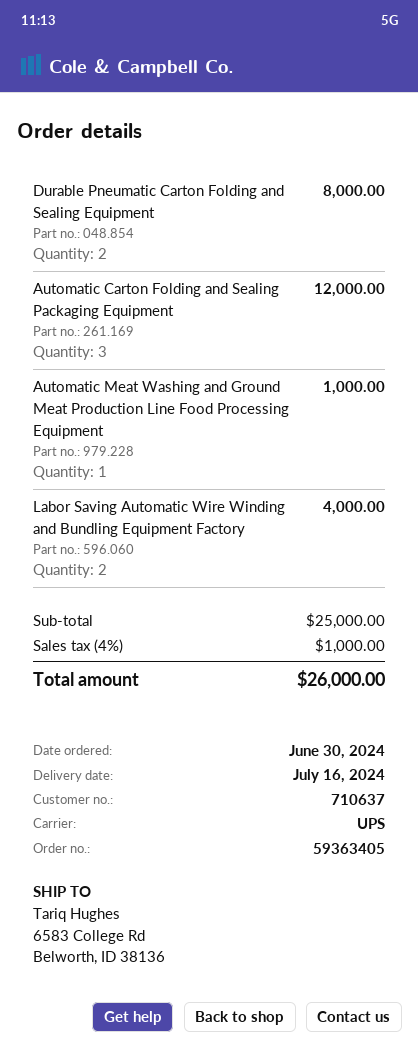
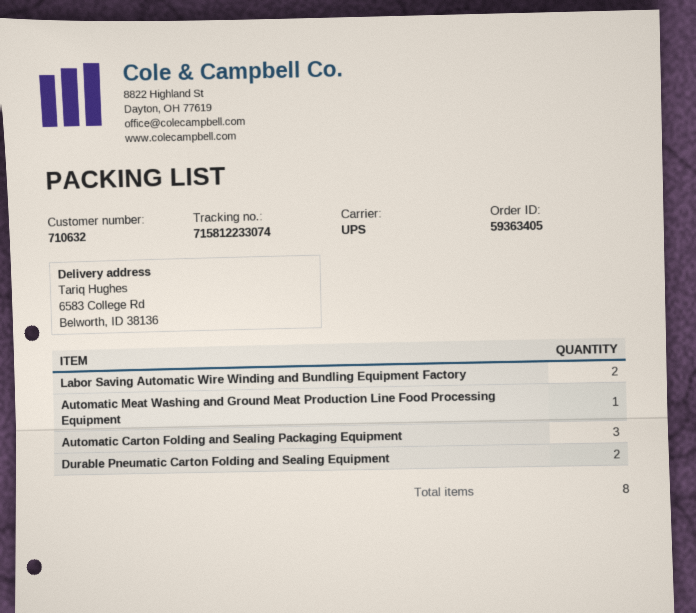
customer number: 710637 -> 710632

